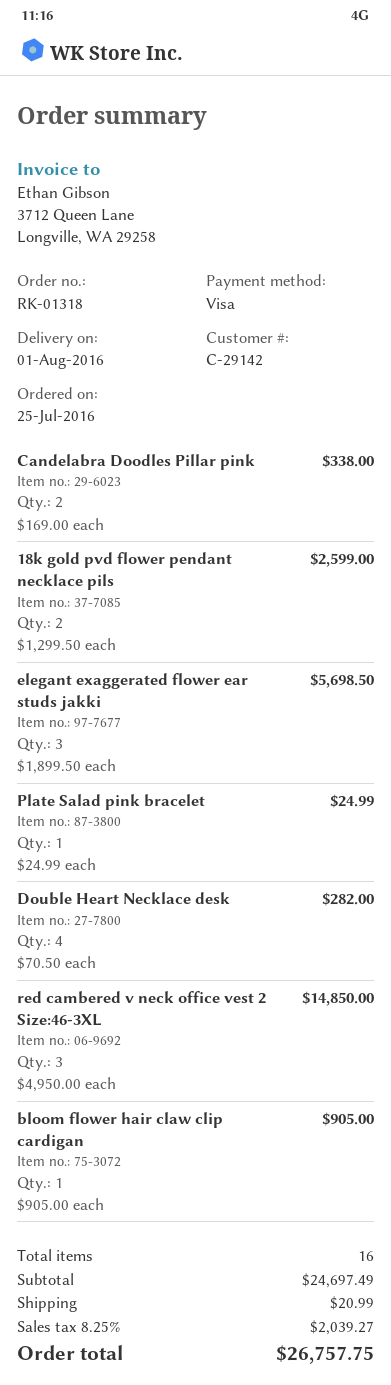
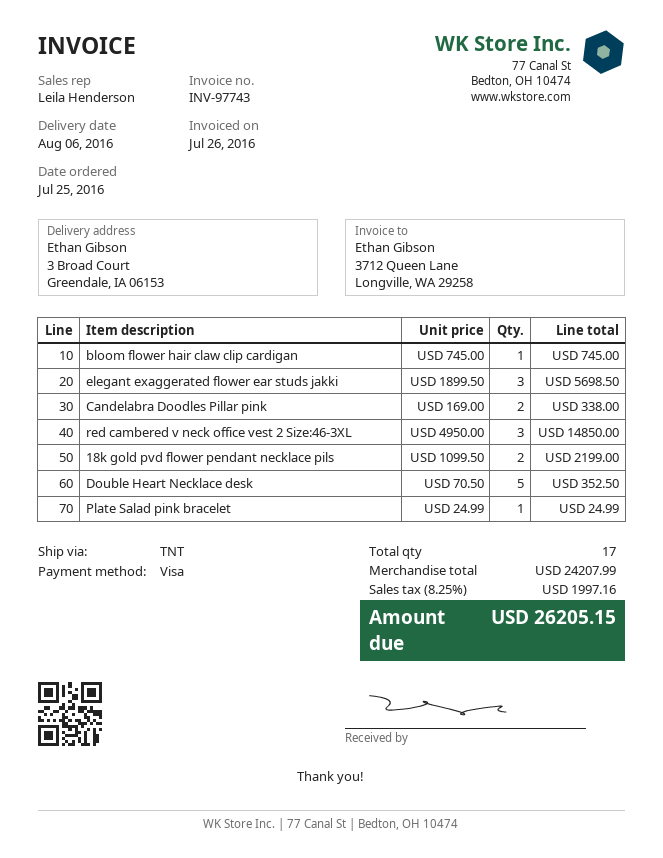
delivery date: 2016-08-01 -> 2016-08-06
18k gold pvd flower pendant necklace pils: 2 x 1299.50 = 2599.00 -> 2 x 1099.50 = 2199.00
Double Heart Necklace desk: 4 x 70.50 = 282.00 -> 5 x 70.50 = 352.50
bloom flower hair claw clip cardigan: 1 x 905.00 = 905.00 -> 1 x 745.00 = 745.00
total quantity: 16 -> 17
subtotal: 24697.49 -> 24207.99
shipping: 20.99 -> none
tax: 8.25% = 2039.27 -> 8.25% = 1997.16
total: 26757.75 -> 26205.15

